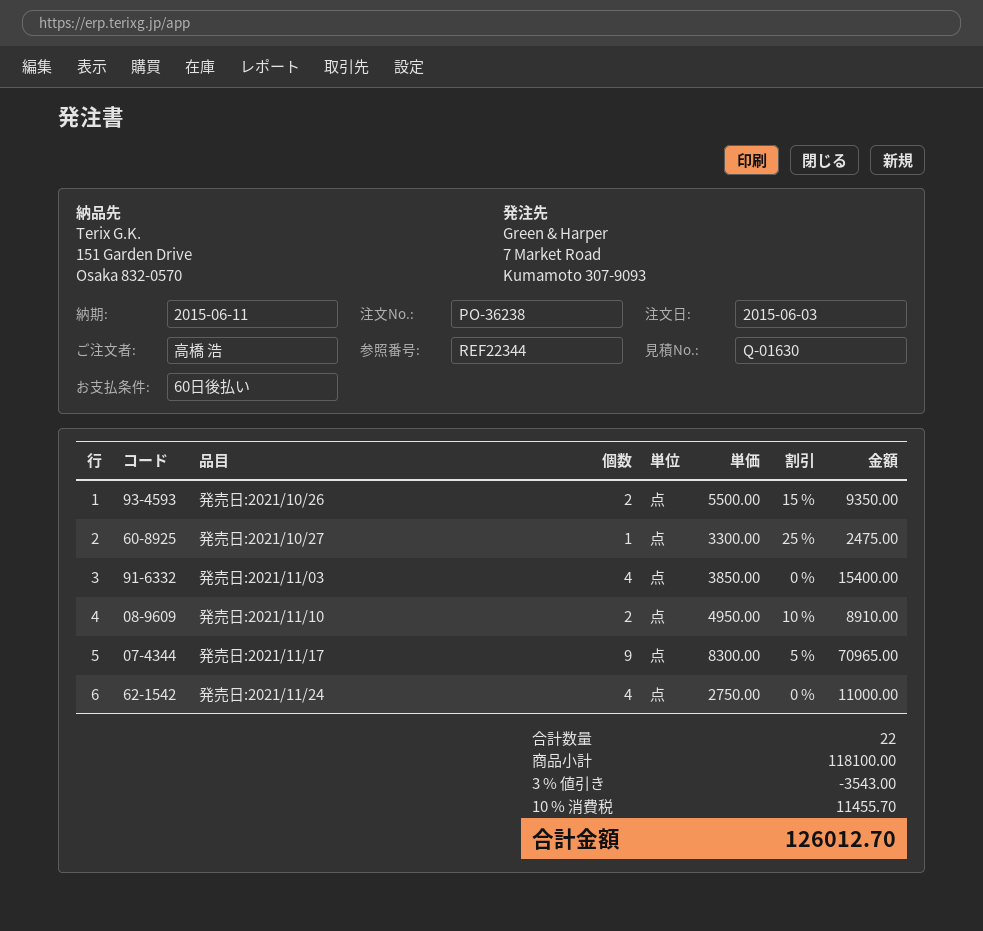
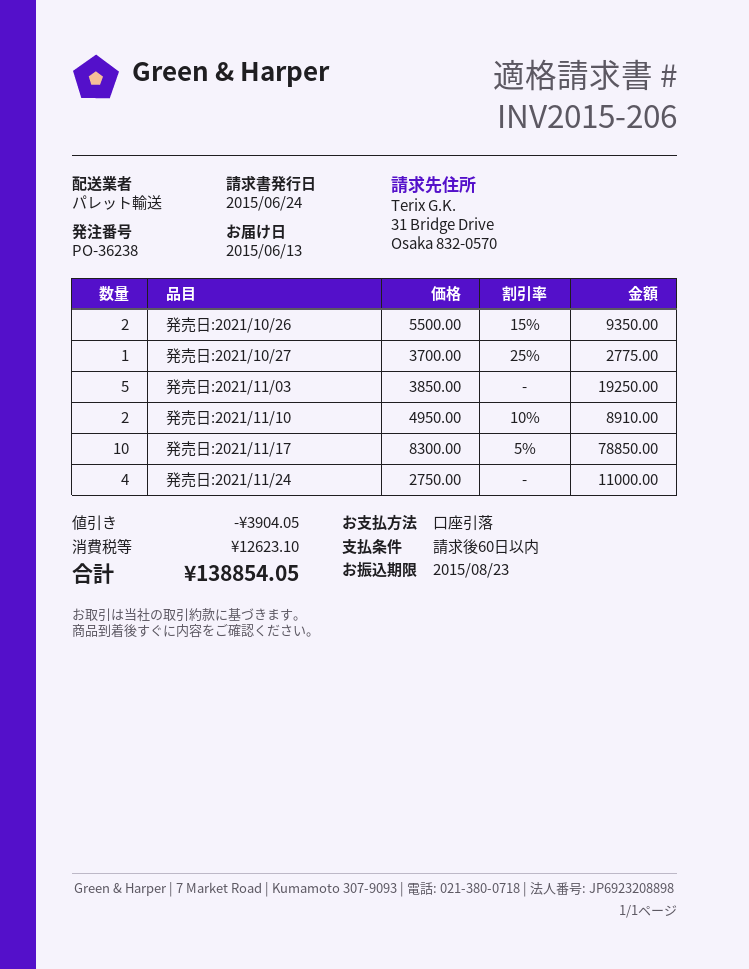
delivery date: 2015-06-11 -> 2015-06-13
発売日:2021/10/27: 1 x 3300.00 - 25% = 2475.00 -> 1 x 3700.00 - 25% = 2775.00
発売日:2021/11/03: 4 x 3850.00 = 15400.00 -> 5 x 3850.00 = 19250.00
発売日:2021/11/17: 9 x 8300.00 - 5% = 70965.00 -> 10 x 8300.00 - 5% = 78850.00
discount: 3543.00 -> 3904.05
tax: 11455.70 -> 12623.10
total: 126012.70 -> 138854.05

